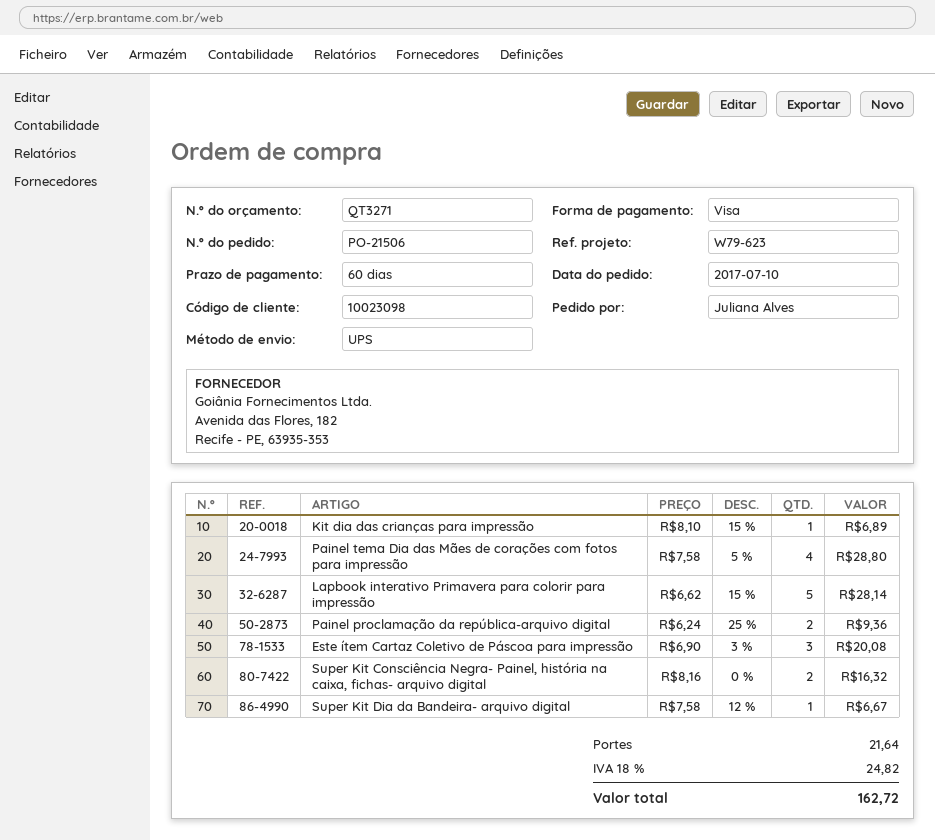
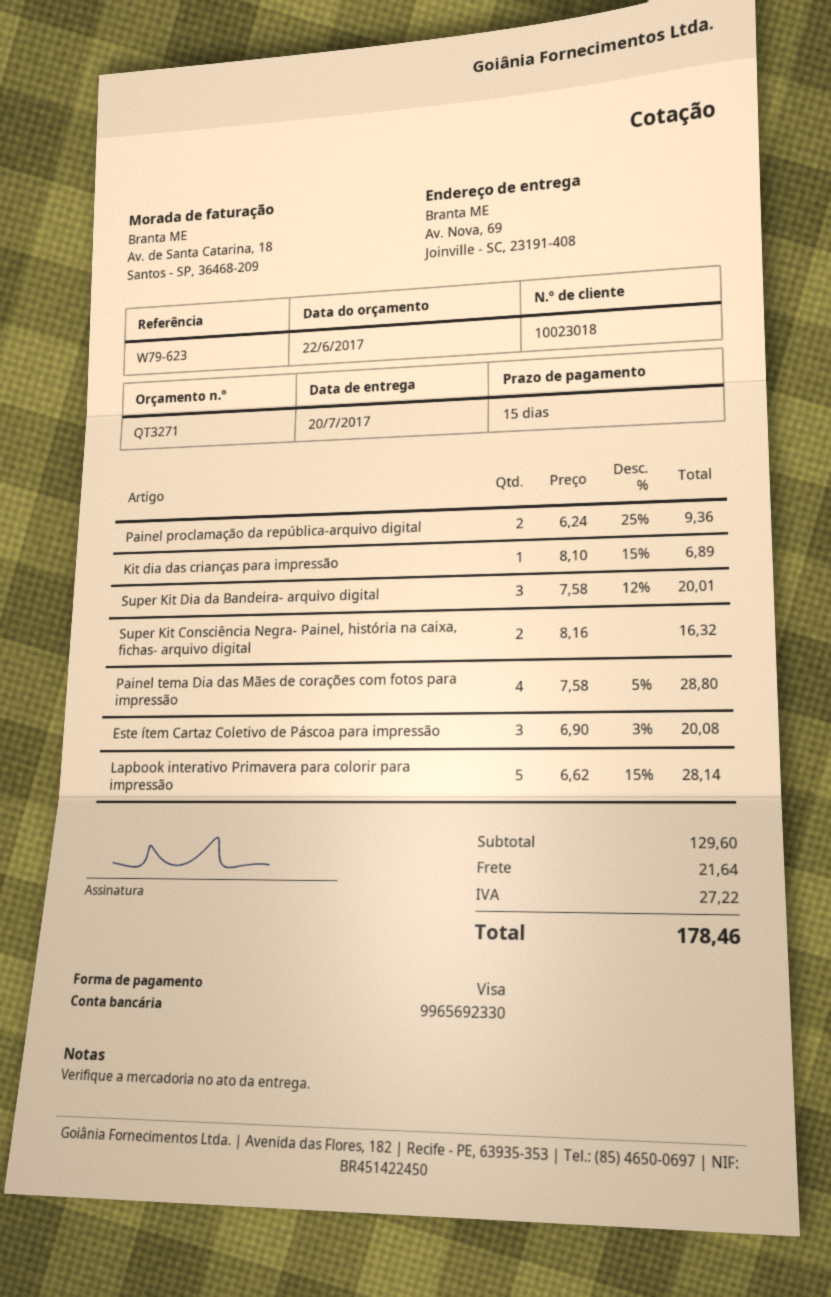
payment terms: 60 days -> 15 days
customer number: 10023098 -> 10023018
Super Kit Dia da Bandeira- arquivo digital: 1 x 7.58 - 12% = 6.67 -> 3 x 7.58 - 12% = 20.01
tax: 24.82 -> 27.22
total: 162.72 -> 178.46

